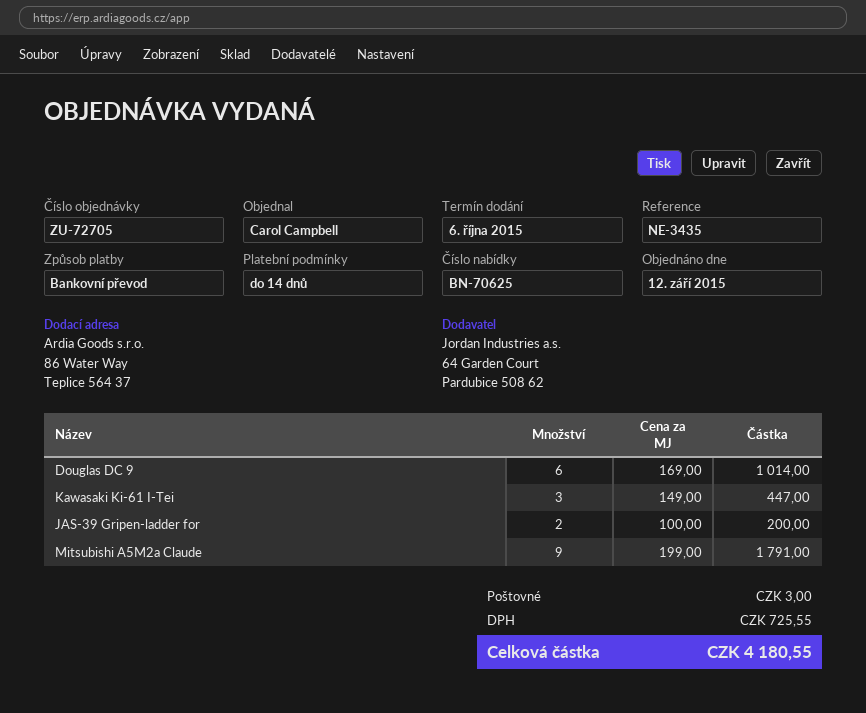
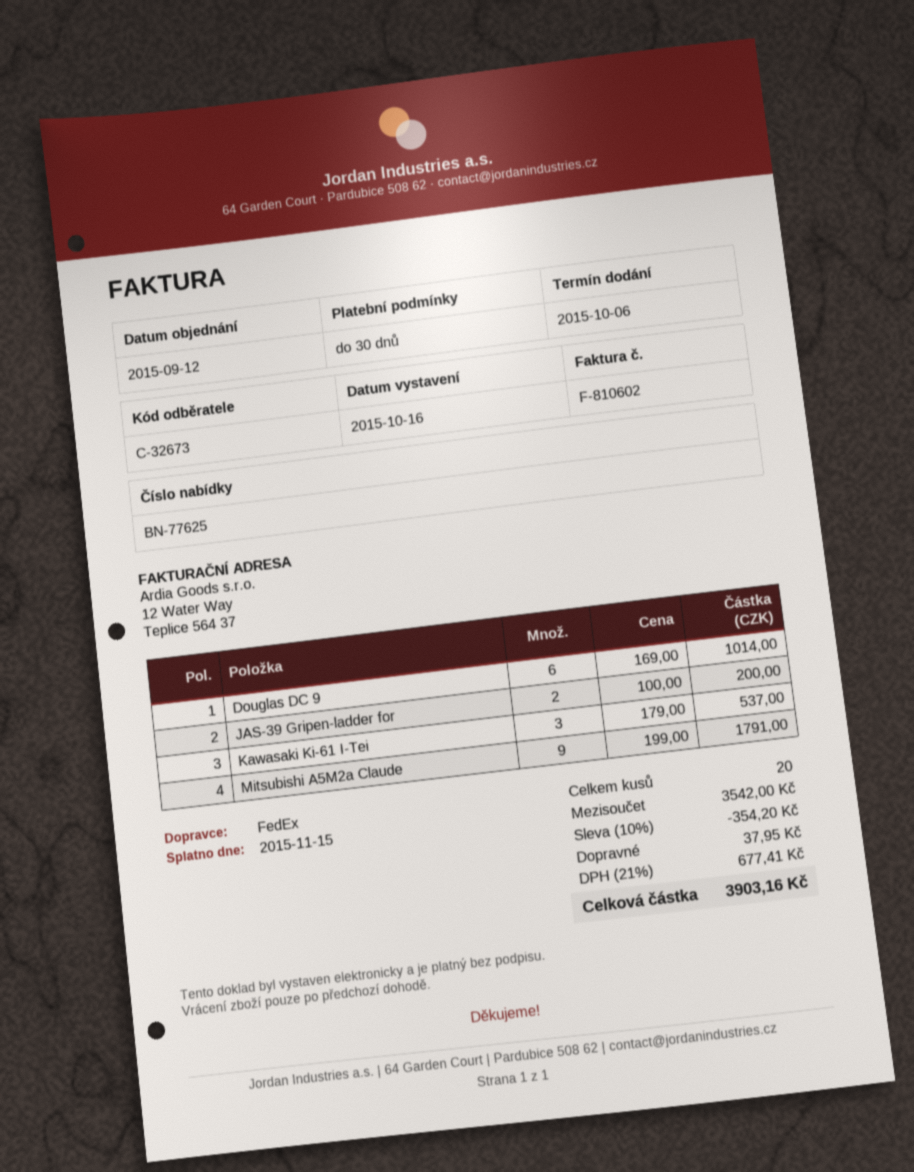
quote number: BN-70625 -> BN-77625
payment terms: 14 days -> 30 days
Kawasaki Ki-61 I-Tei: 3 x 149.00 = 447.00 -> 3 x 179.00 = 537.00
discount: none -> 10% = 354.20
shipping: 3.00 -> 37.95
tax: 725.55 -> 677.41
total: 4180.55 -> 3903.16

